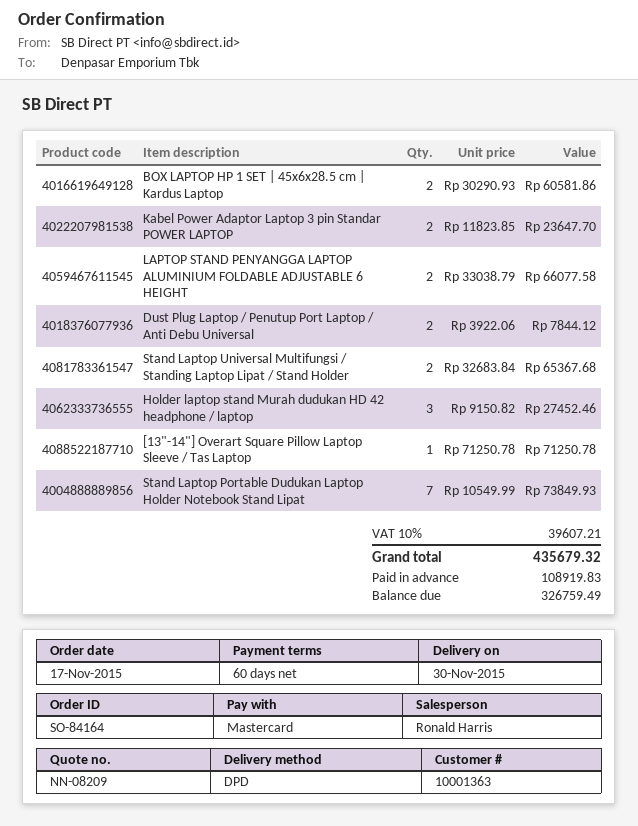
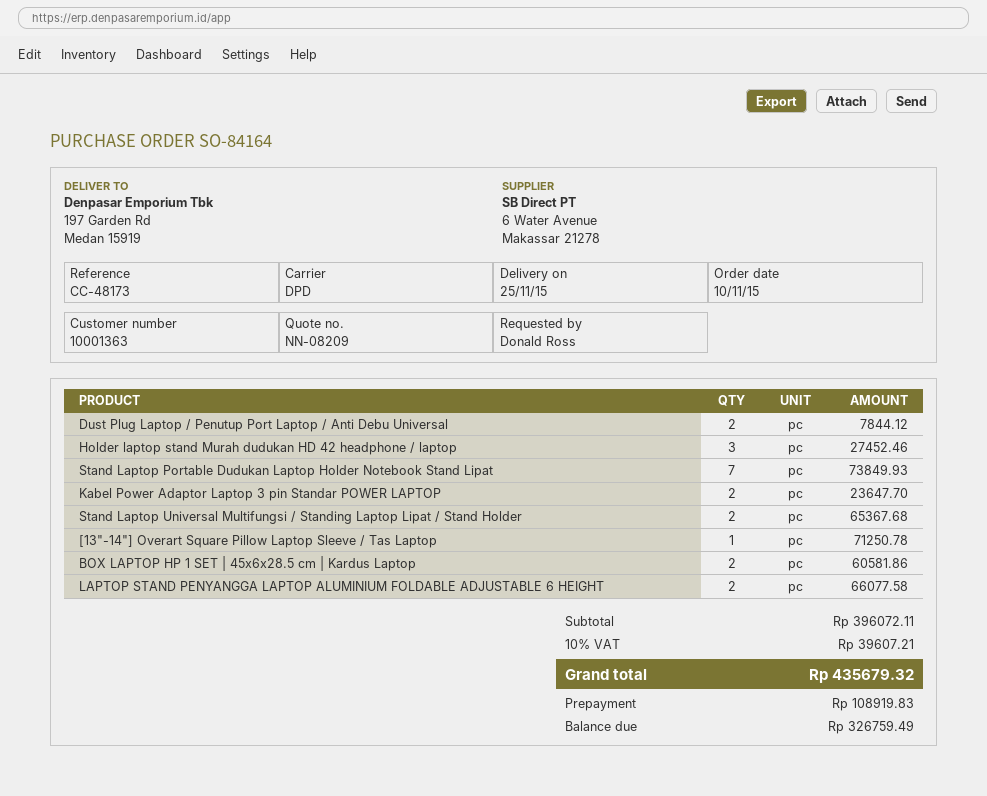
order date: 2015-11-17 -> 2015-11-10
delivery date: 2015-11-30 -> 2015-11-25

